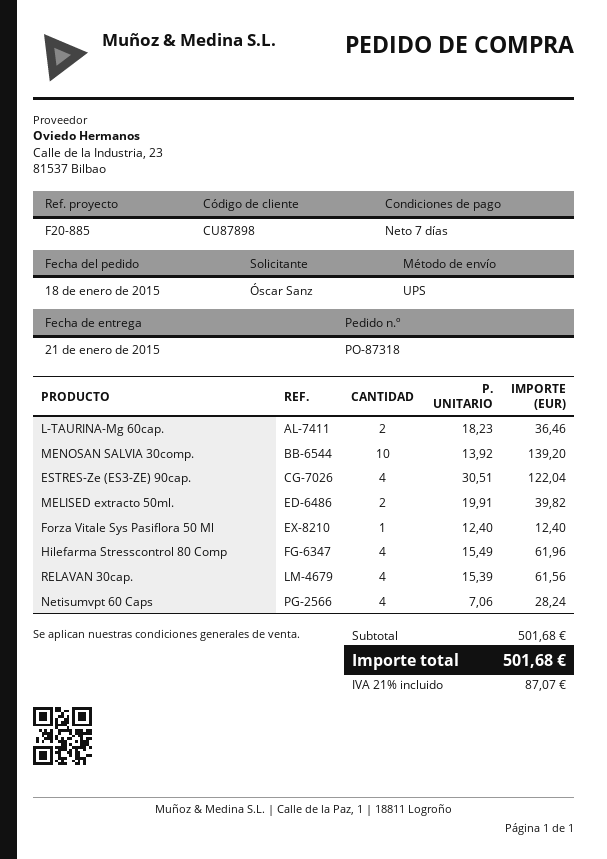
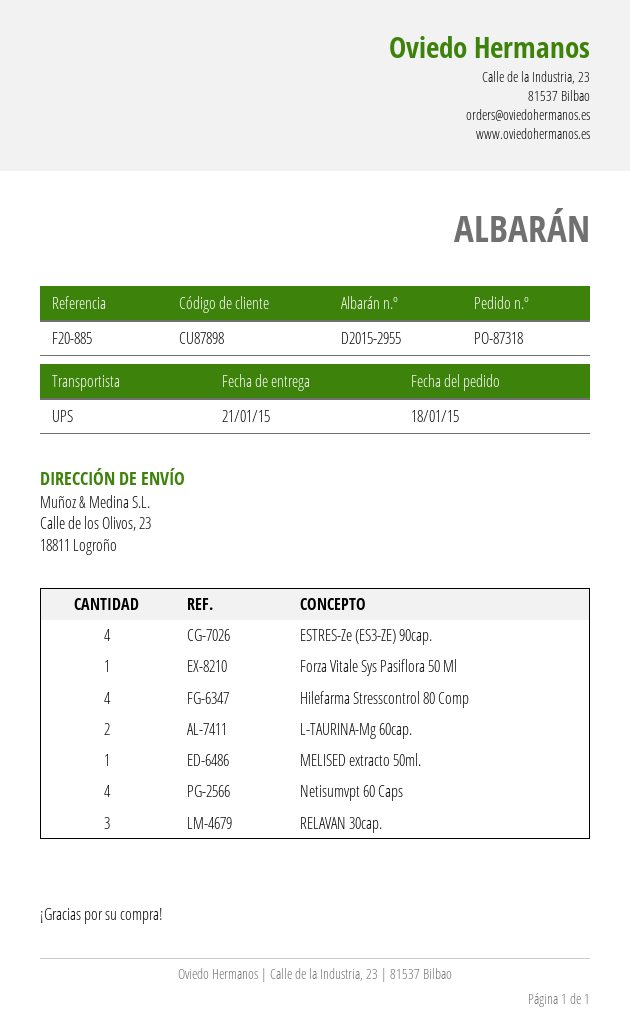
MENOSAN SALVIA 30comp.: 10 -> none
MELISED extracto 50ml.: 2 -> 1
RELAVAN 30cap.: 4 -> 3

